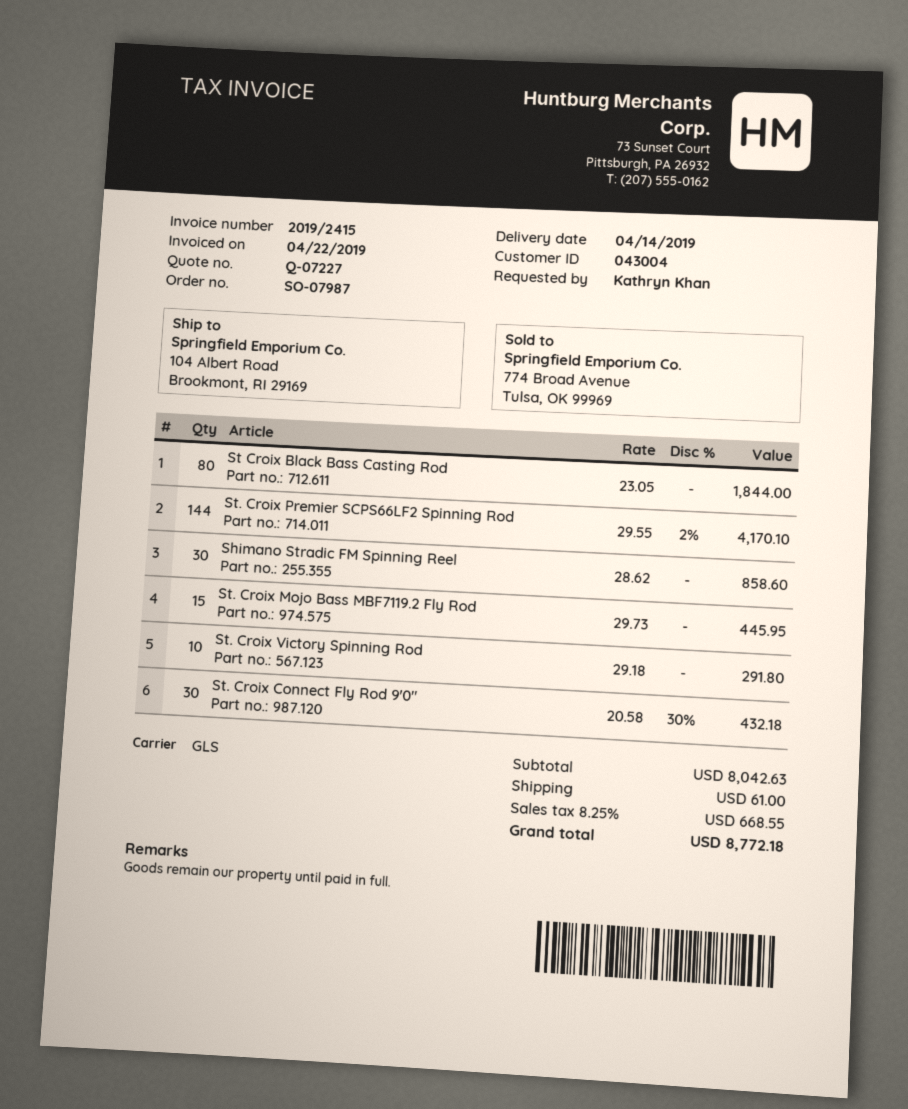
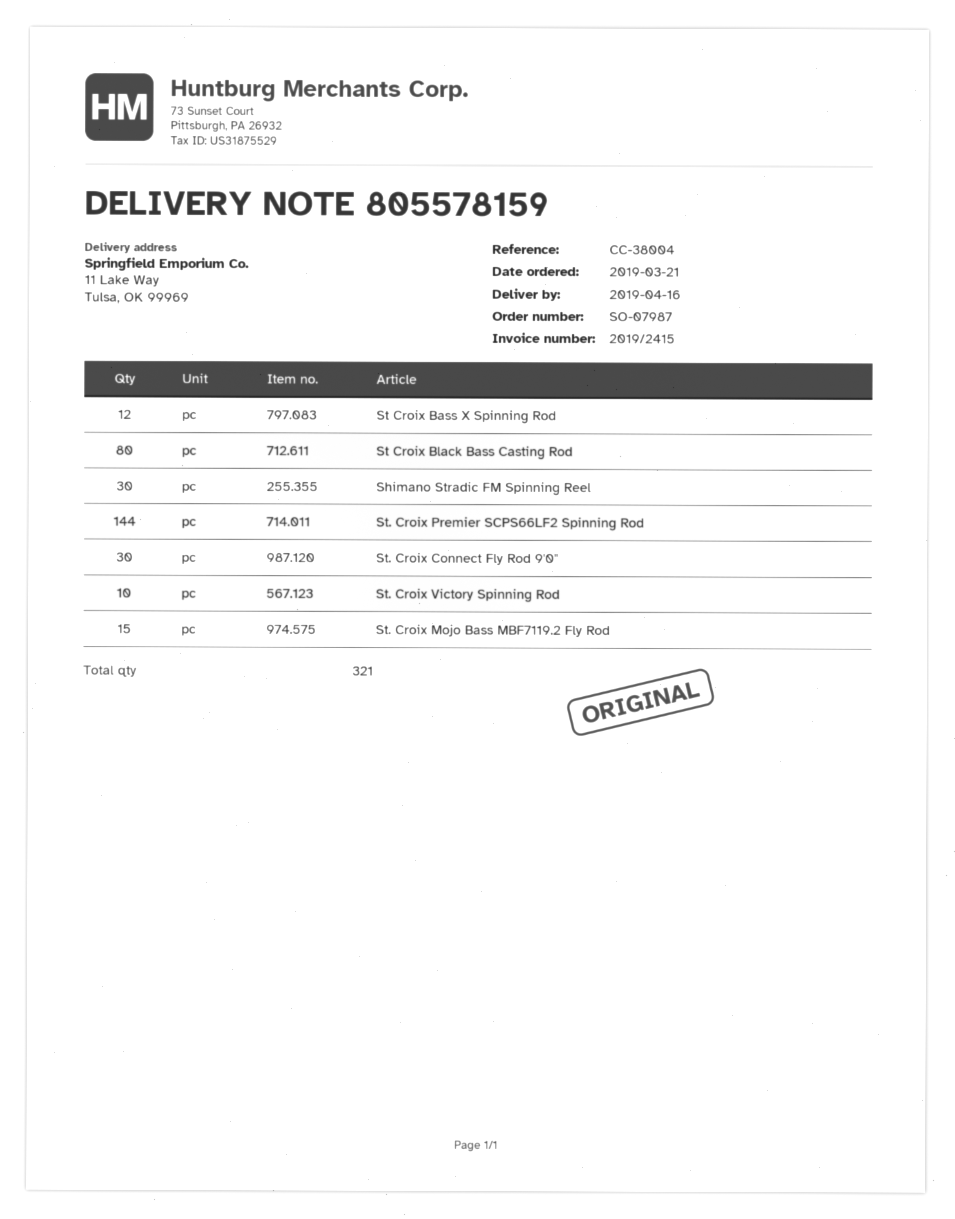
delivery date: 2019-04-14 -> 2019-04-16
ship to: 104 Albert Road, Brookmont, RI 29169 -> 11 Lake Way, Tulsa, OK 99969
St Croix Bass X Spinning Rod: none -> 12

